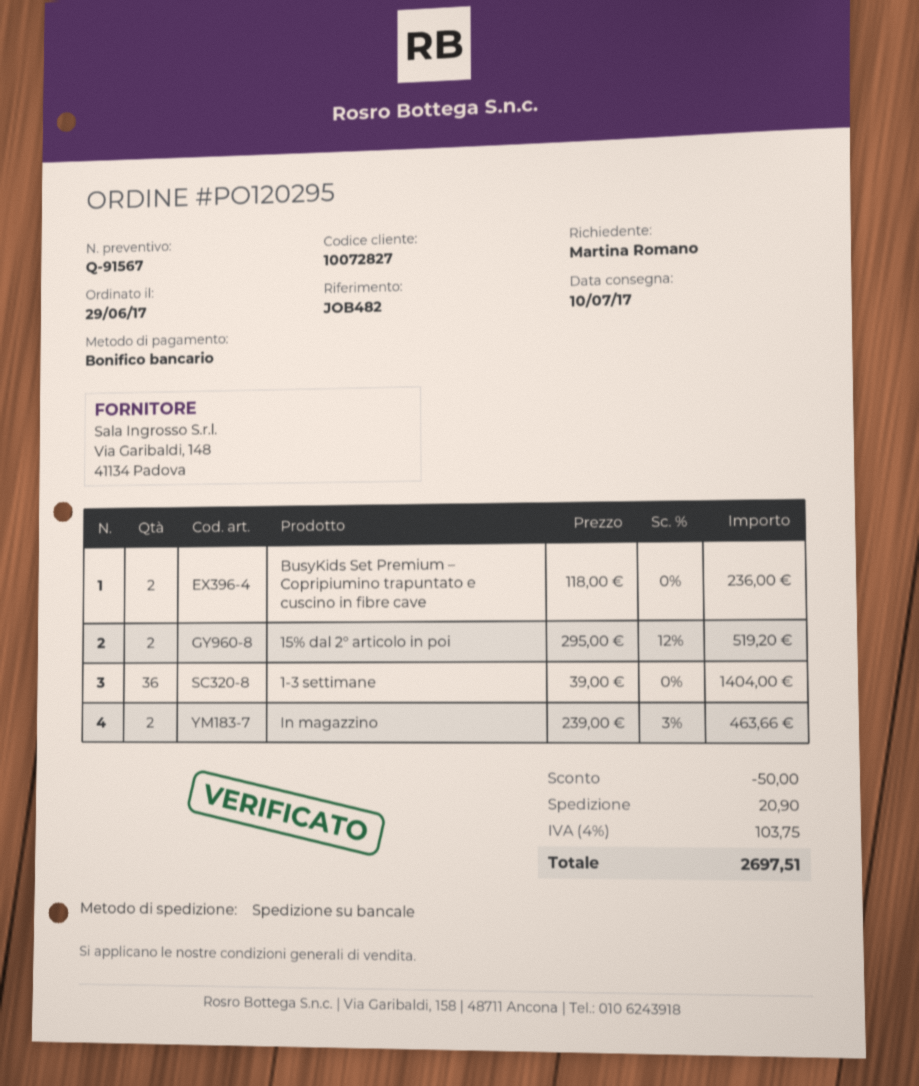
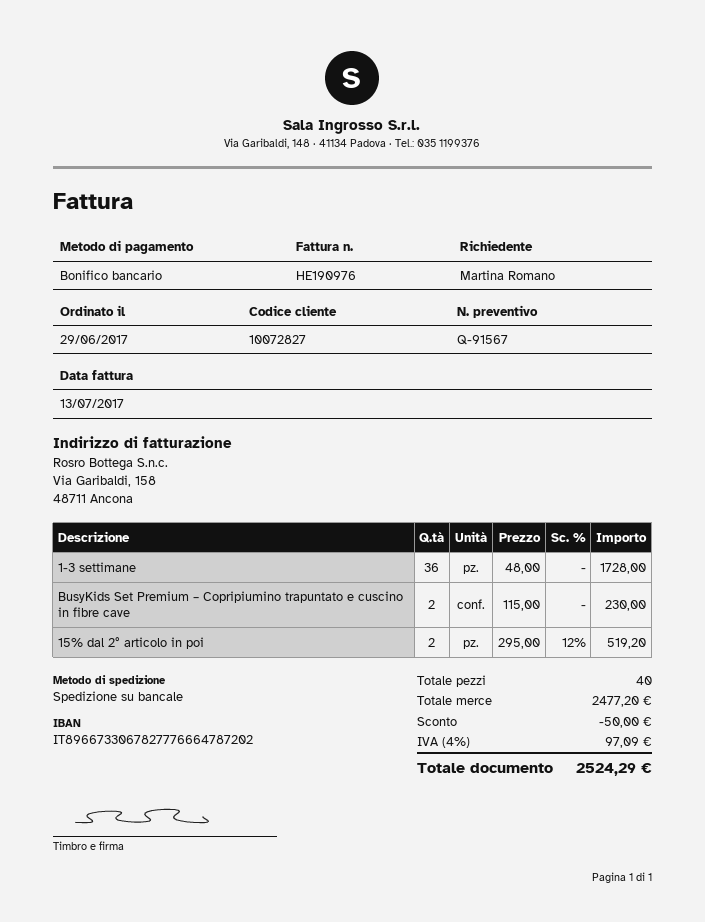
BusyKids Set Premium – Copripiumino trapuntato e cuscino in fibre cave: 2 x 118.00 = 236.00 -> 2 x 115.00 = 230.00
1-3 settimane: 36 x 39.00 = 1404.00 -> 36 x 48.00 = 1728.00
In magazzino: 2 x 239.00 - 3% = 463.66 -> none
shipping: 20.90 -> none
tax: 4% = 103.75 -> 4% = 97.09
total: 2697.51 -> 2524.29

